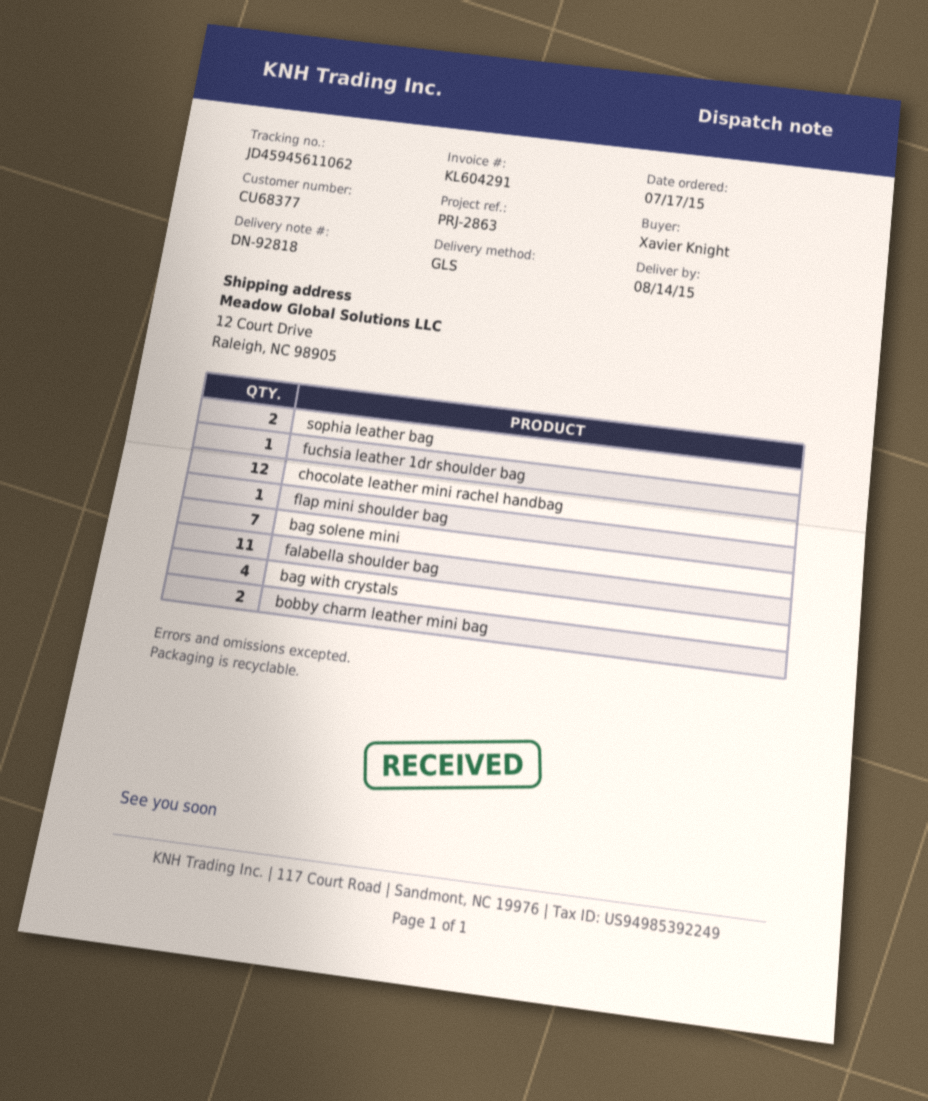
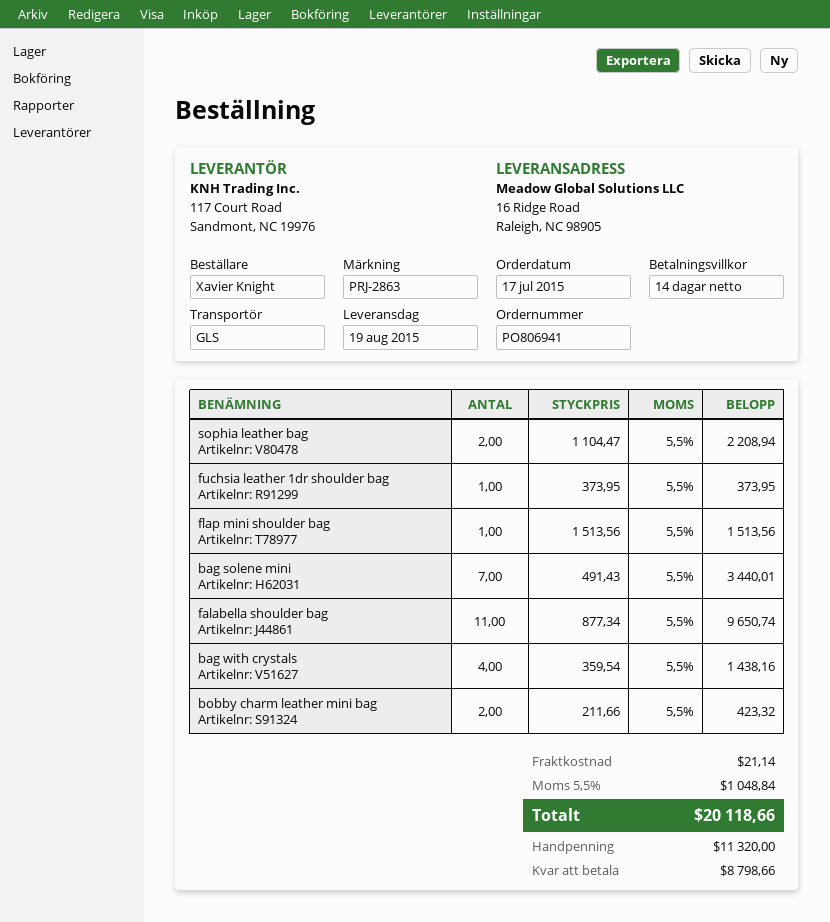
delivery date: 2015-08-14 -> 2015-08-19
ship to: 12 Court Drive, Raleigh, NC 98905 -> 16 Ridge Road, Raleigh, NC 98905
chocolate leather mini rachel handbag: 12 -> none

